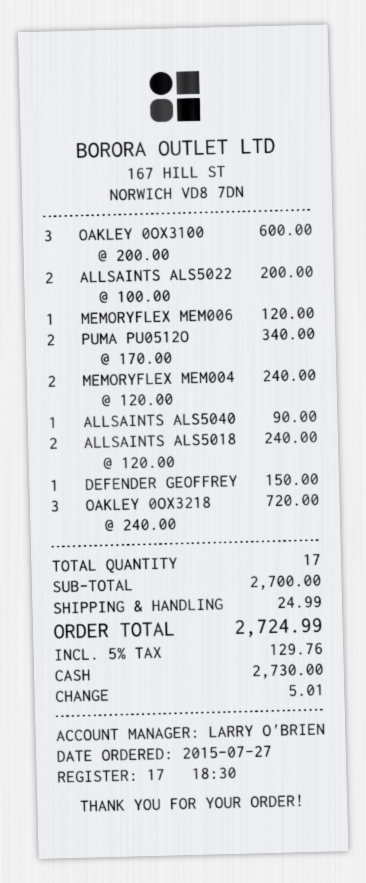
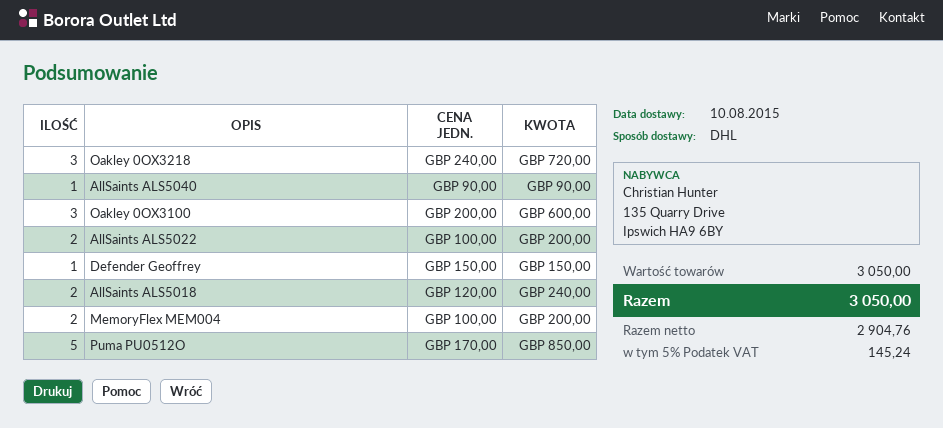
MEMORYFLEX MEM006: 1 x 120.00 = 120.00 -> none
PUMA PU0512O: 2 x 170.00 = 340.00 -> 5 x 170.00 = 850.00
MEMORYFLEX MEM004: 2 x 120.00 = 240.00 -> 2 x 100.00 = 200.00
subtotal: 2700.00 -> 3050.00
shipping: 24.99 -> none
tax: 5% = 129.76 -> 5% = 145.24
total: 2724.99 -> 3050.00

